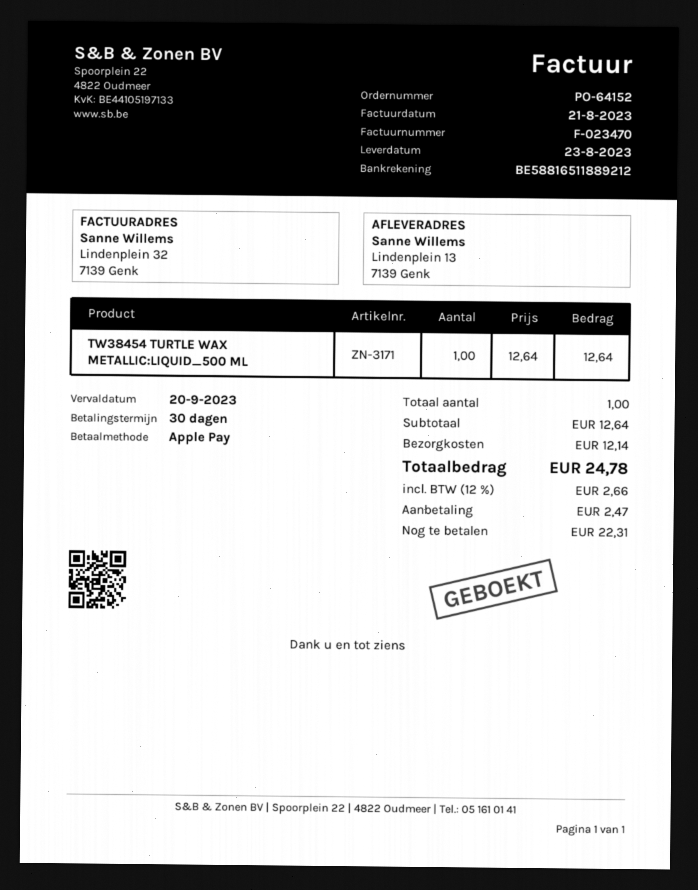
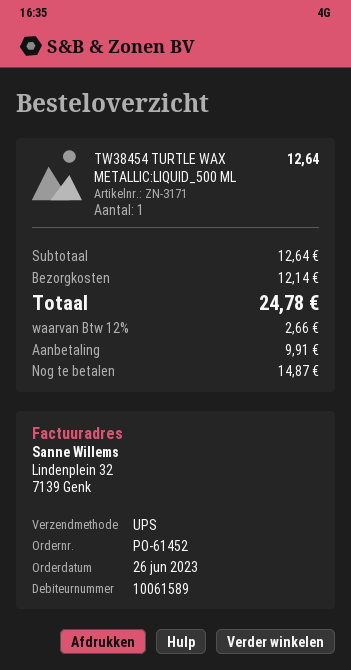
order number: PO-64152 -> PO-61452
deposit: 2.47 -> 9.91
balance: 22.31 -> 14.87

